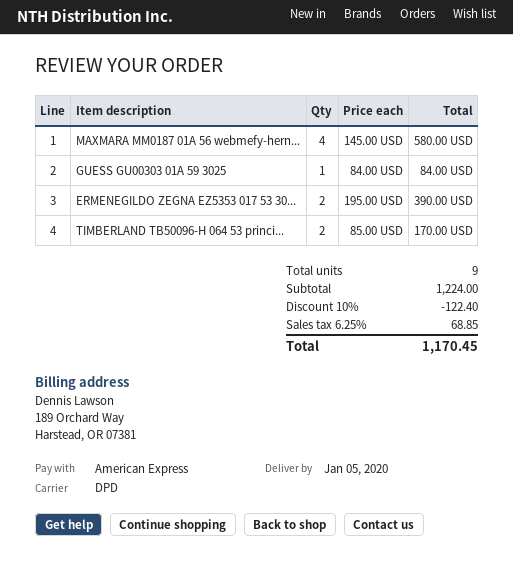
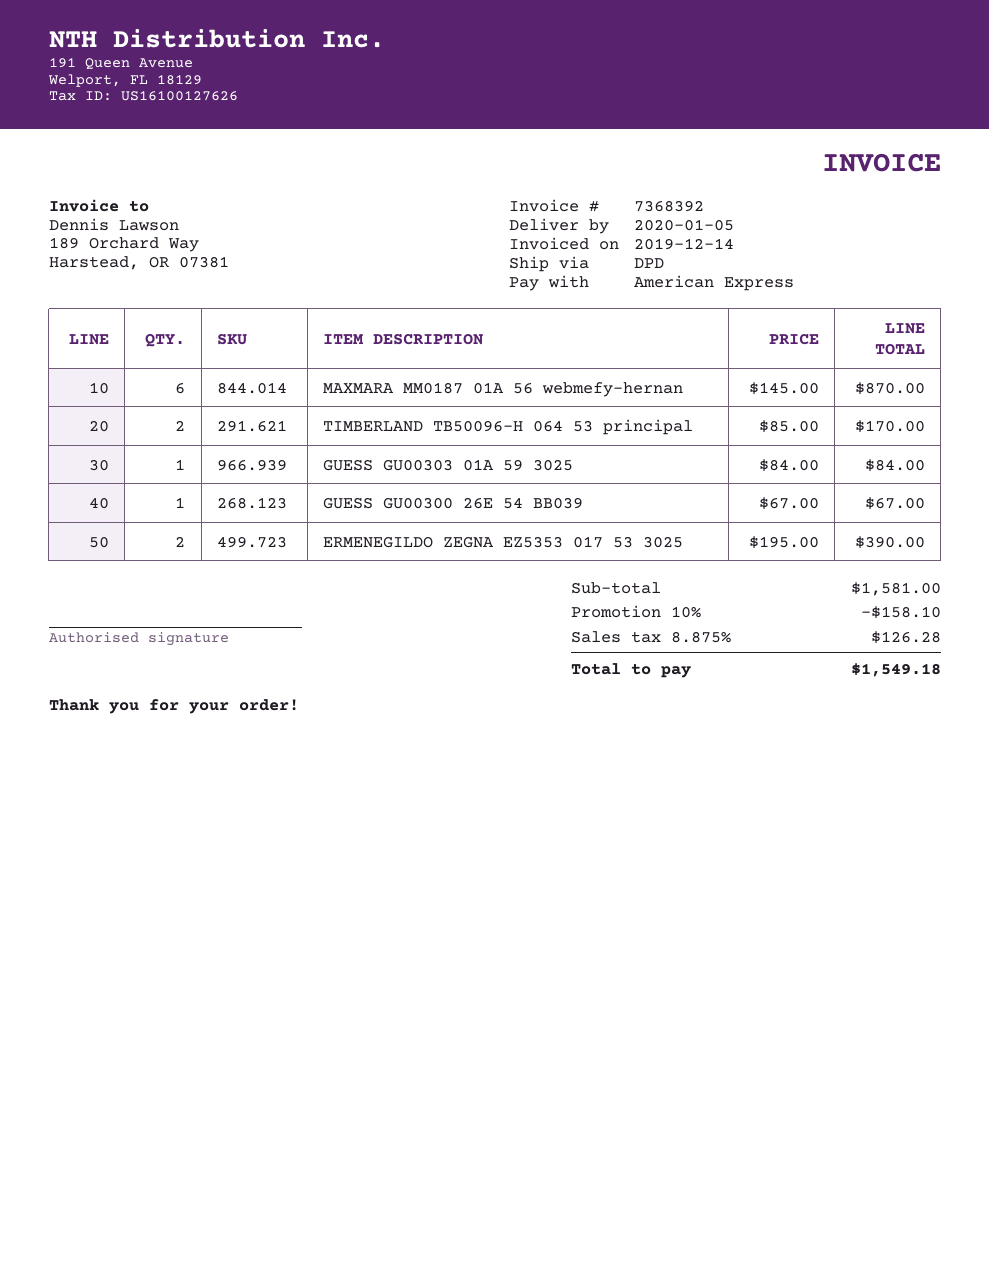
MAXMARA MM0187 01A 56 webmefy-hern...: 4 x 145.00 = 580.00 -> 6 x 145.00 = 870.00
GUESS GU00300 26E 54 BB039: none -> 1 x 67.00 = 67.00
subtotal: 1224.00 -> 1581.00
discount: 10% = 122.40 -> 10% = 158.10
tax: 6.25% = 68.85 -> 8.875% = 126.28
total: 1170.45 -> 1549.18

